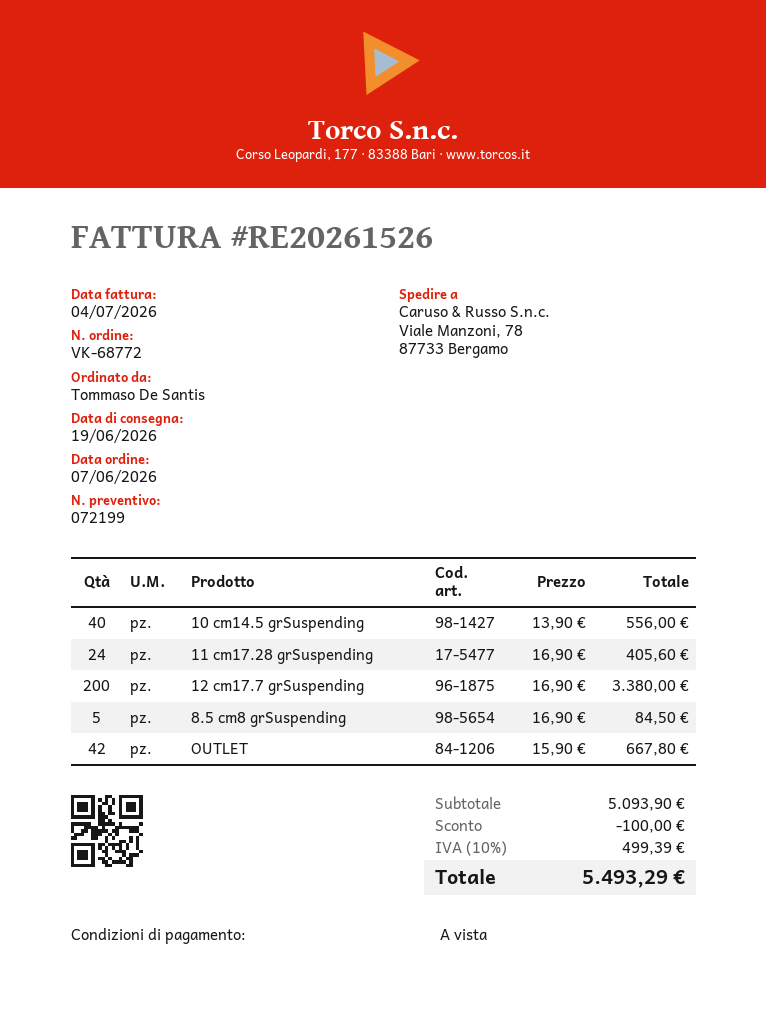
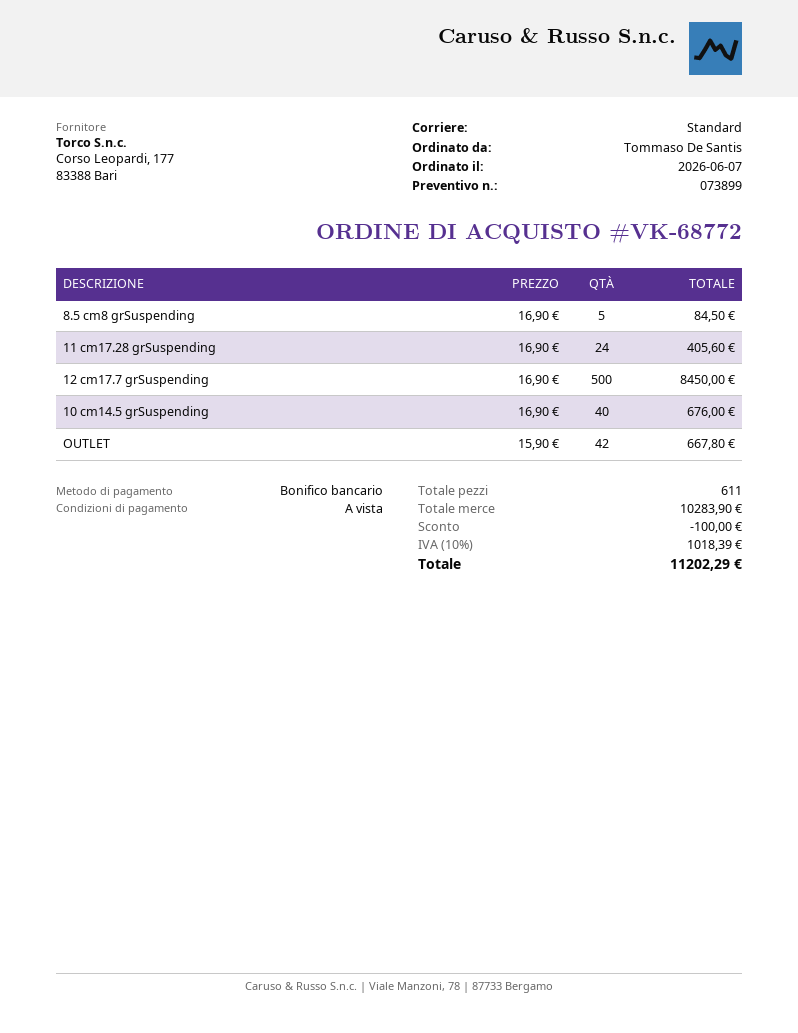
quote number: 072199 -> 073899
10 cm14.5 grSuspending: 40 x 13.90 = 556.00 -> 40 x 16.90 = 676.00
12 cm17.7 grSuspending: 200 x 16.90 = 3380.00 -> 500 x 16.90 = 8450.00
subtotal: 5093.90 -> 10283.90
tax: 10% = 499.39 -> 10% = 1018.39
total: 5493.29 -> 11202.29

